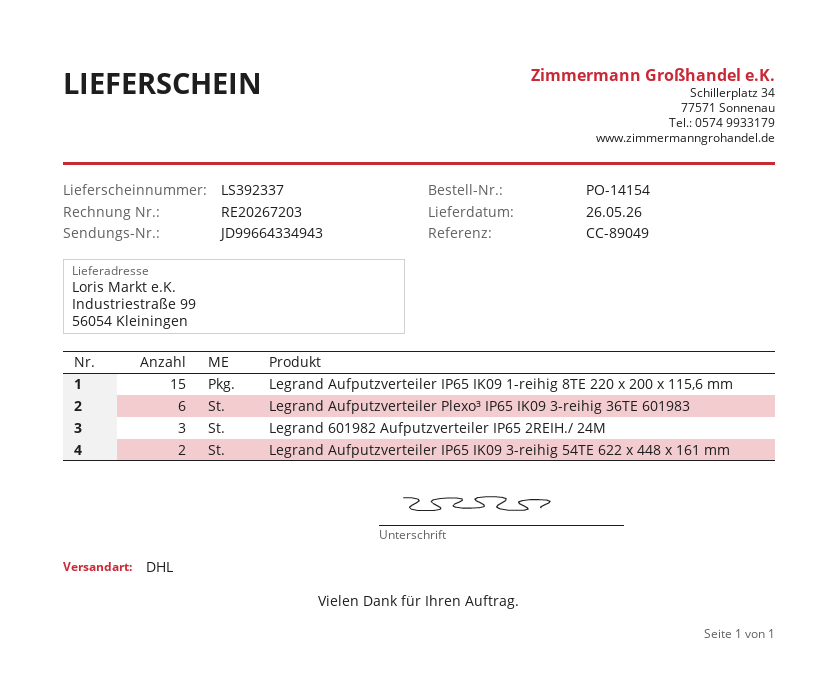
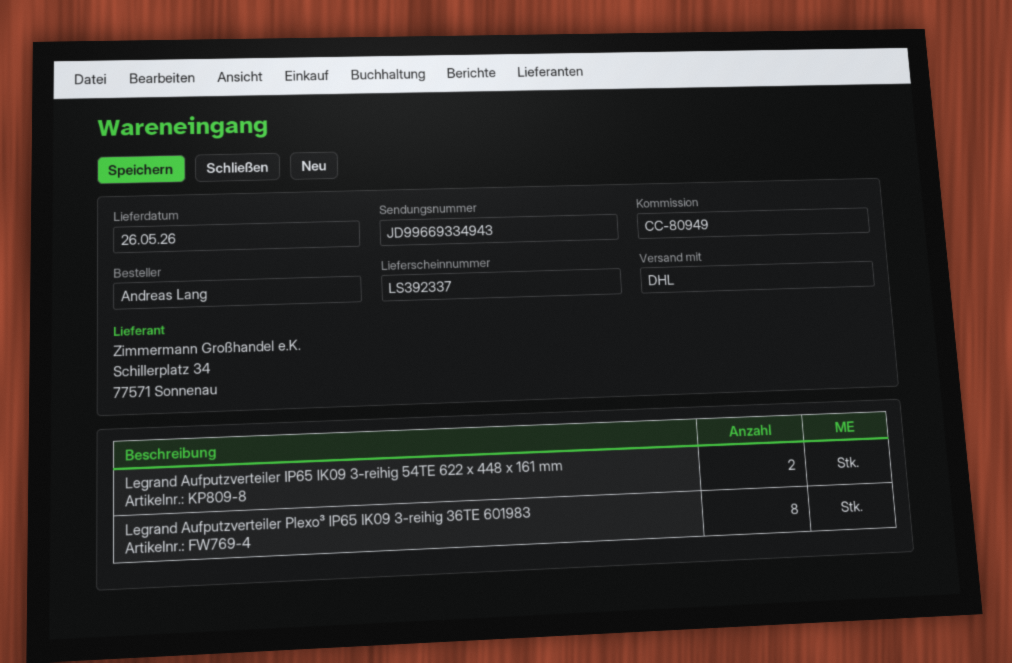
reference: CC-89049 -> CC-80949
tracking number: JD99664334943 -> JD99669334943
Legrand Aufputzverteiler IP65 IK09 1-reihig 8TE 220 x 200 x 115,6 mm: 15 -> none
Legrand Aufputzverteiler Plexo³ IP65 IK09 3-reihig 36TE 601983: 6 -> 8
Legrand 601982 Aufputzverteiler IP65 2REIH./ 24M: 3 -> none

